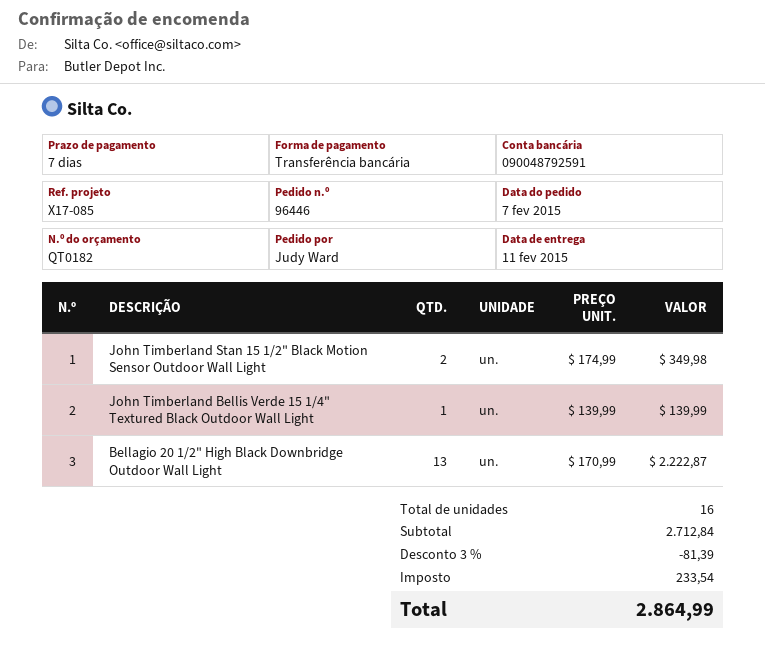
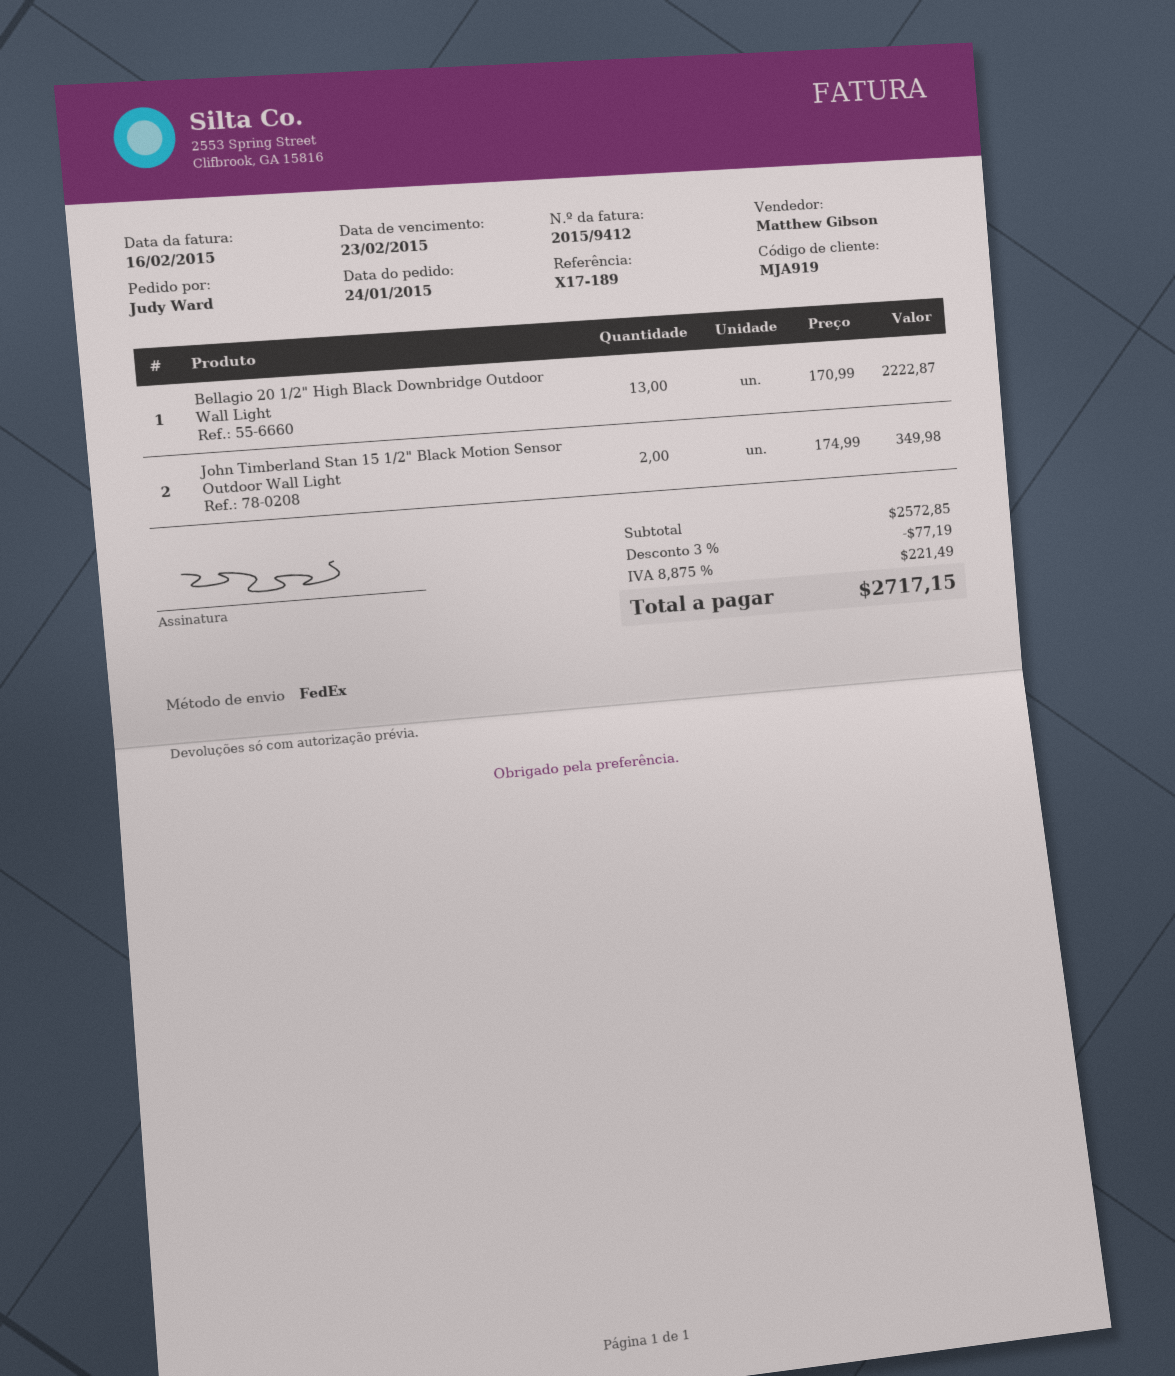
order date: 2015-02-07 -> 2015-01-24
reference: X17-085 -> X17-189
John Timberland Bellis Verde 15 1/4" Textured Black Outdoor Wall Light: 1 x 139.99 = 139.99 -> none
subtotal: 2712.84 -> 2572.85
discount: 3% = 81.39 -> 3% = 77.19
tax: 233.54 -> 221.49
total: 2864.99 -> 2717.15

